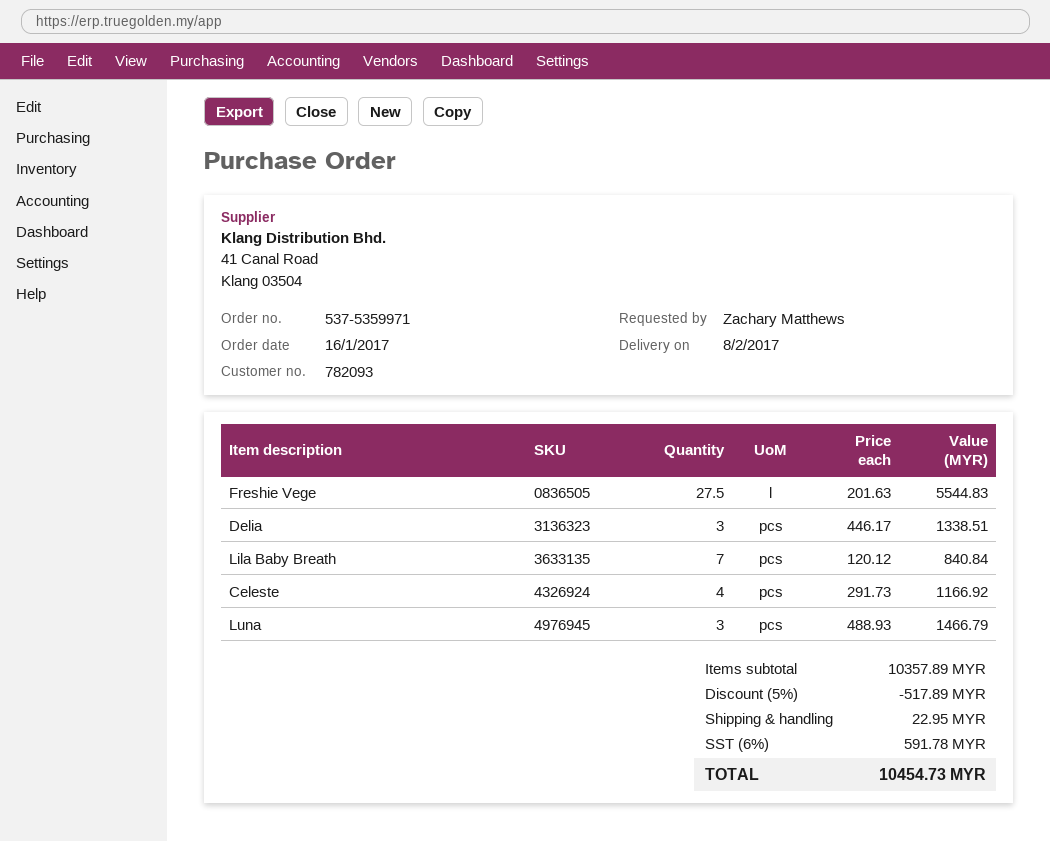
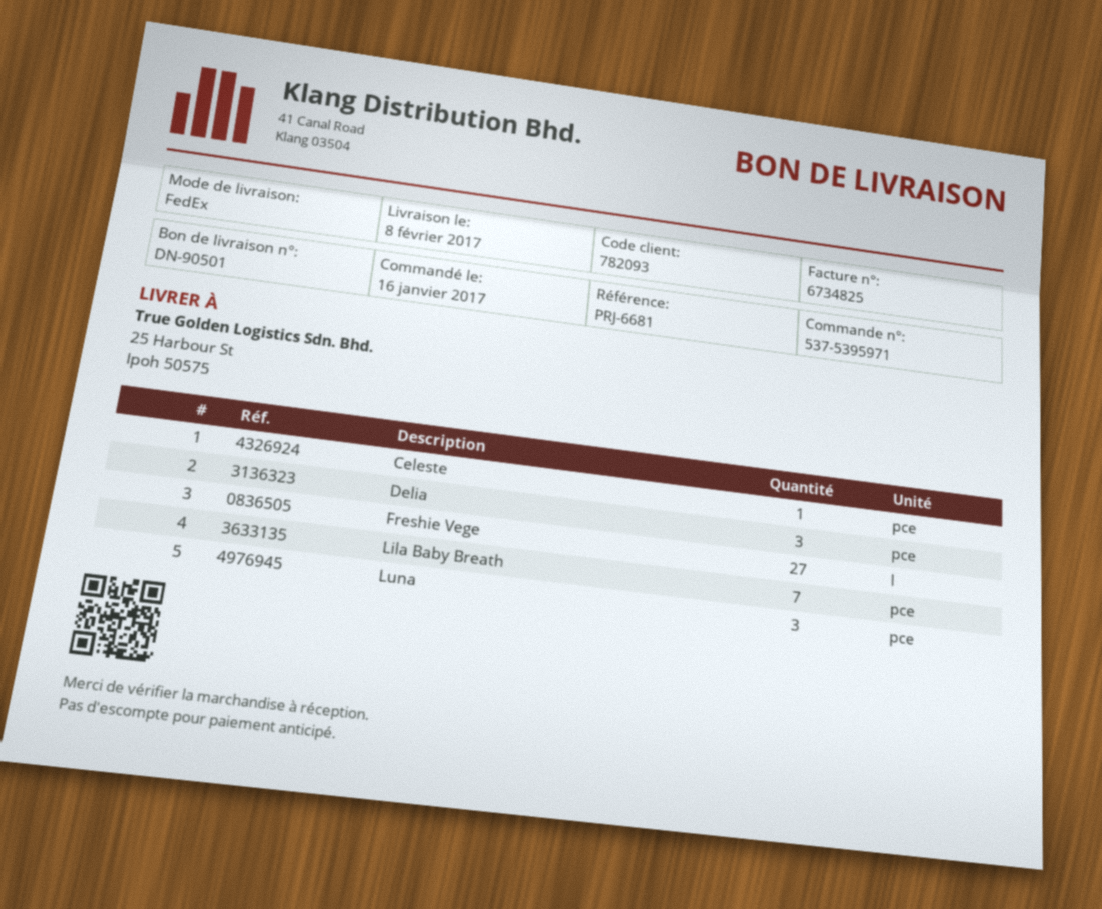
order number: 537-5359971 -> 537-5395971
Freshie Vege: 27.5 -> 27
Celeste: 4 -> 1

